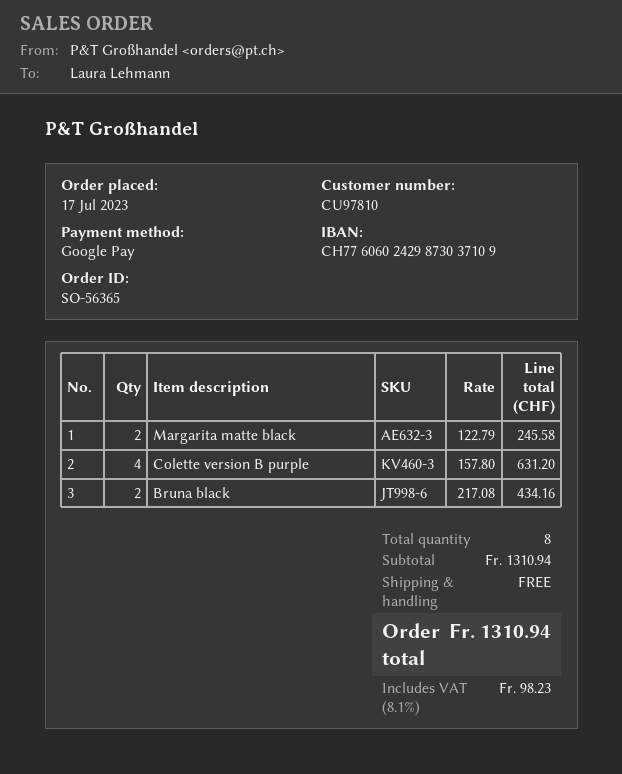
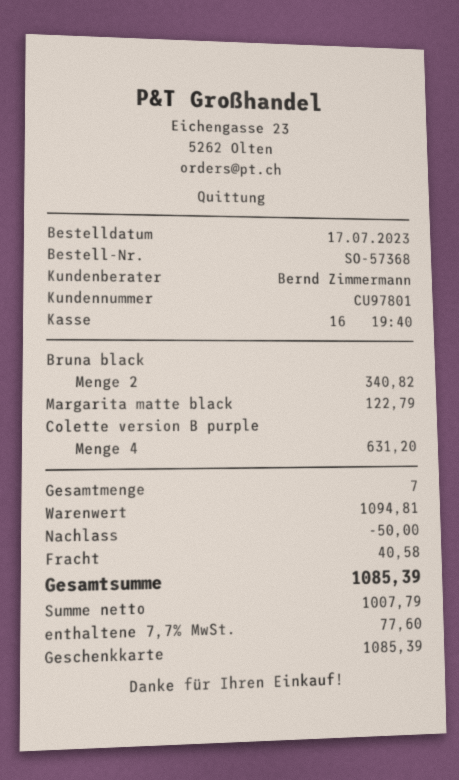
order number: SO-56365 -> SO-57368
customer number: CU97810 -> CU97801
payment method: Google Pay -> gift card
Margarita matte black: 2 for 245.58 -> 1 for 122.79
Bruna black: 2 for 434.16 -> 2 for 340.82
total quantity: 8 -> 7
subtotal: 1310.94 -> 1094.81
discount: none -> 50.00
shipping: 0.00 -> 40.58
tax: 8.1% = 98.23 -> 7.7% = 77.60
total: 1310.94 -> 1085.39

